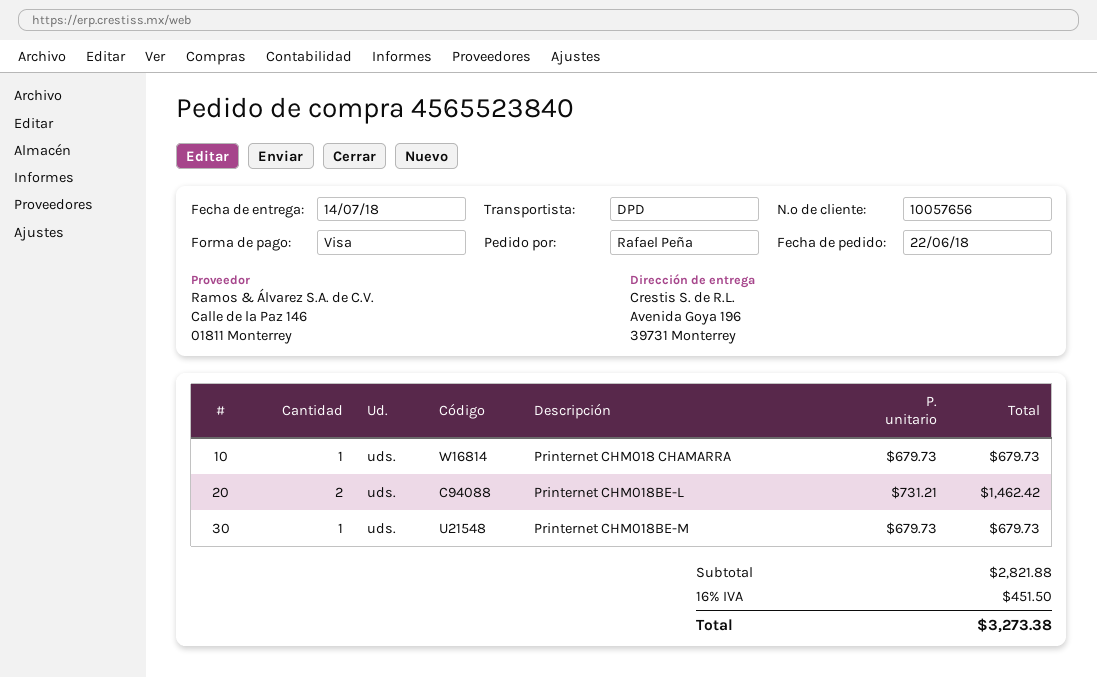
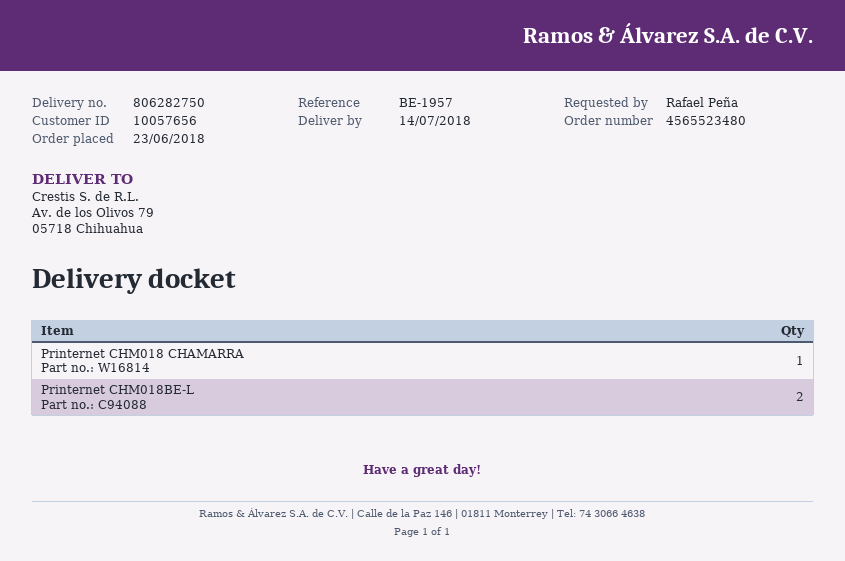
order number: 4565523840 -> 4565523480
order date: 2018-06-22 -> 2018-06-23
ship to: Avenida Goya 196, 39731 Monterrey -> Av. de los Olivos 79, 05718 Chihuahua
Printernet CHM018BE-M: 1 -> none

